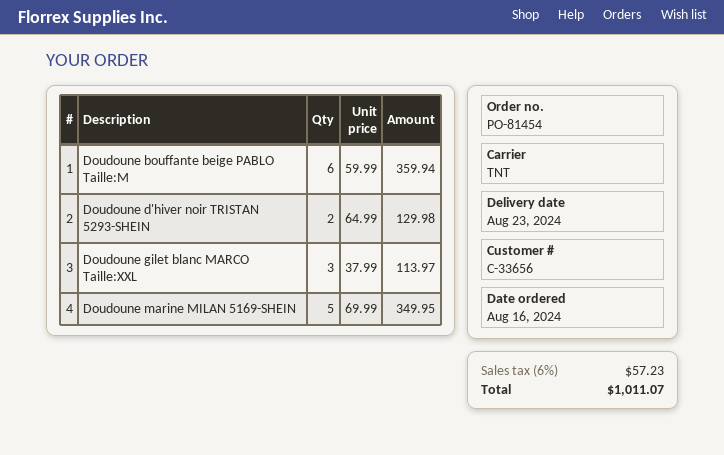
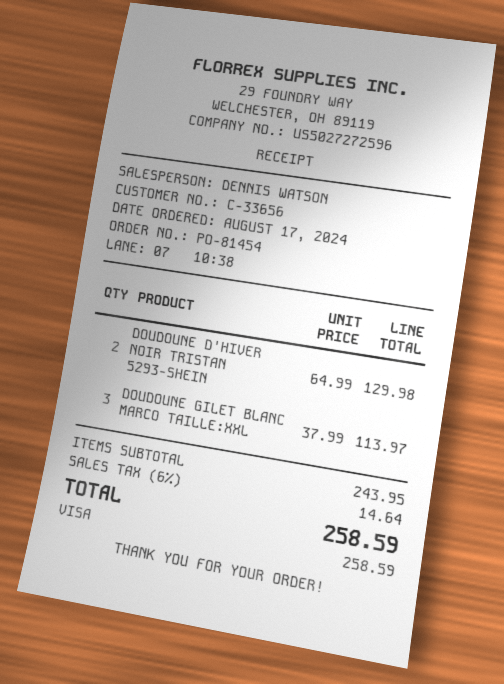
order date: 2024-08-16 -> 2024-08-17
Doudoune bouffante beige PABLO Taille:M: 6 x 59.99 = 359.94 -> none
Doudoune marine MILAN 5169-SHEIN: 5 x 69.99 = 349.95 -> none
tax: 6% = 57.23 -> 6% = 14.64
total: 1011.07 -> 258.59

